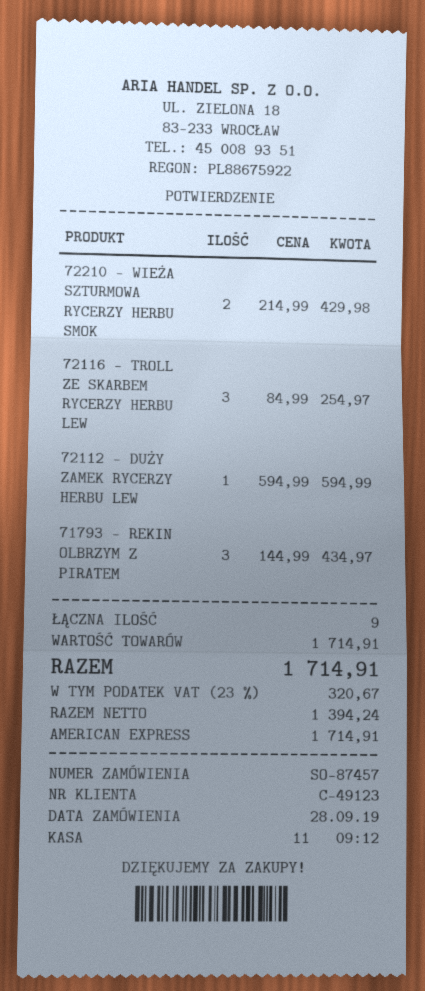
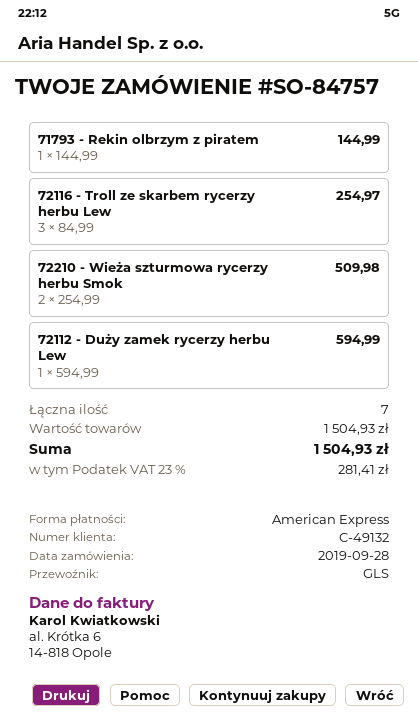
order number: SO-87457 -> SO-84757
customer number: C-49123 -> C-49132
72210 - WIEŻA SZTURMOWA RYCERZY HERBU SMOK: 2 x 214.99 = 429.98 -> 2 x 254.99 = 509.98
71793 - REKIN OLBRZYM Z PIRATEM: 3 x 144.99 = 434.97 -> 1 x 144.99 = 144.99
total quantity: 9 -> 7
subtotal: 1714.91 -> 1504.93
tax: 23% = 320.67 -> 23% = 281.41
total: 1714.91 -> 1504.93

